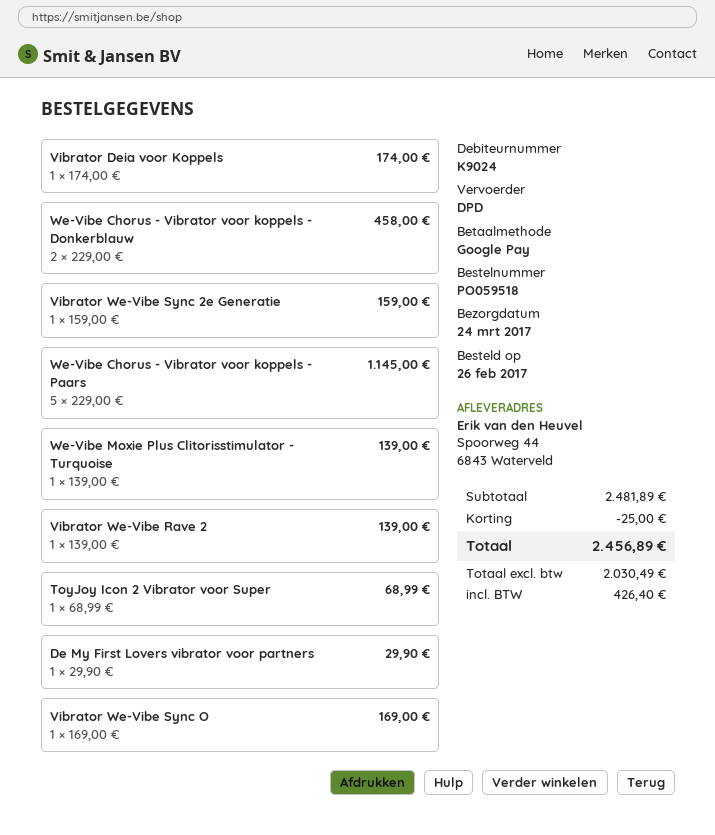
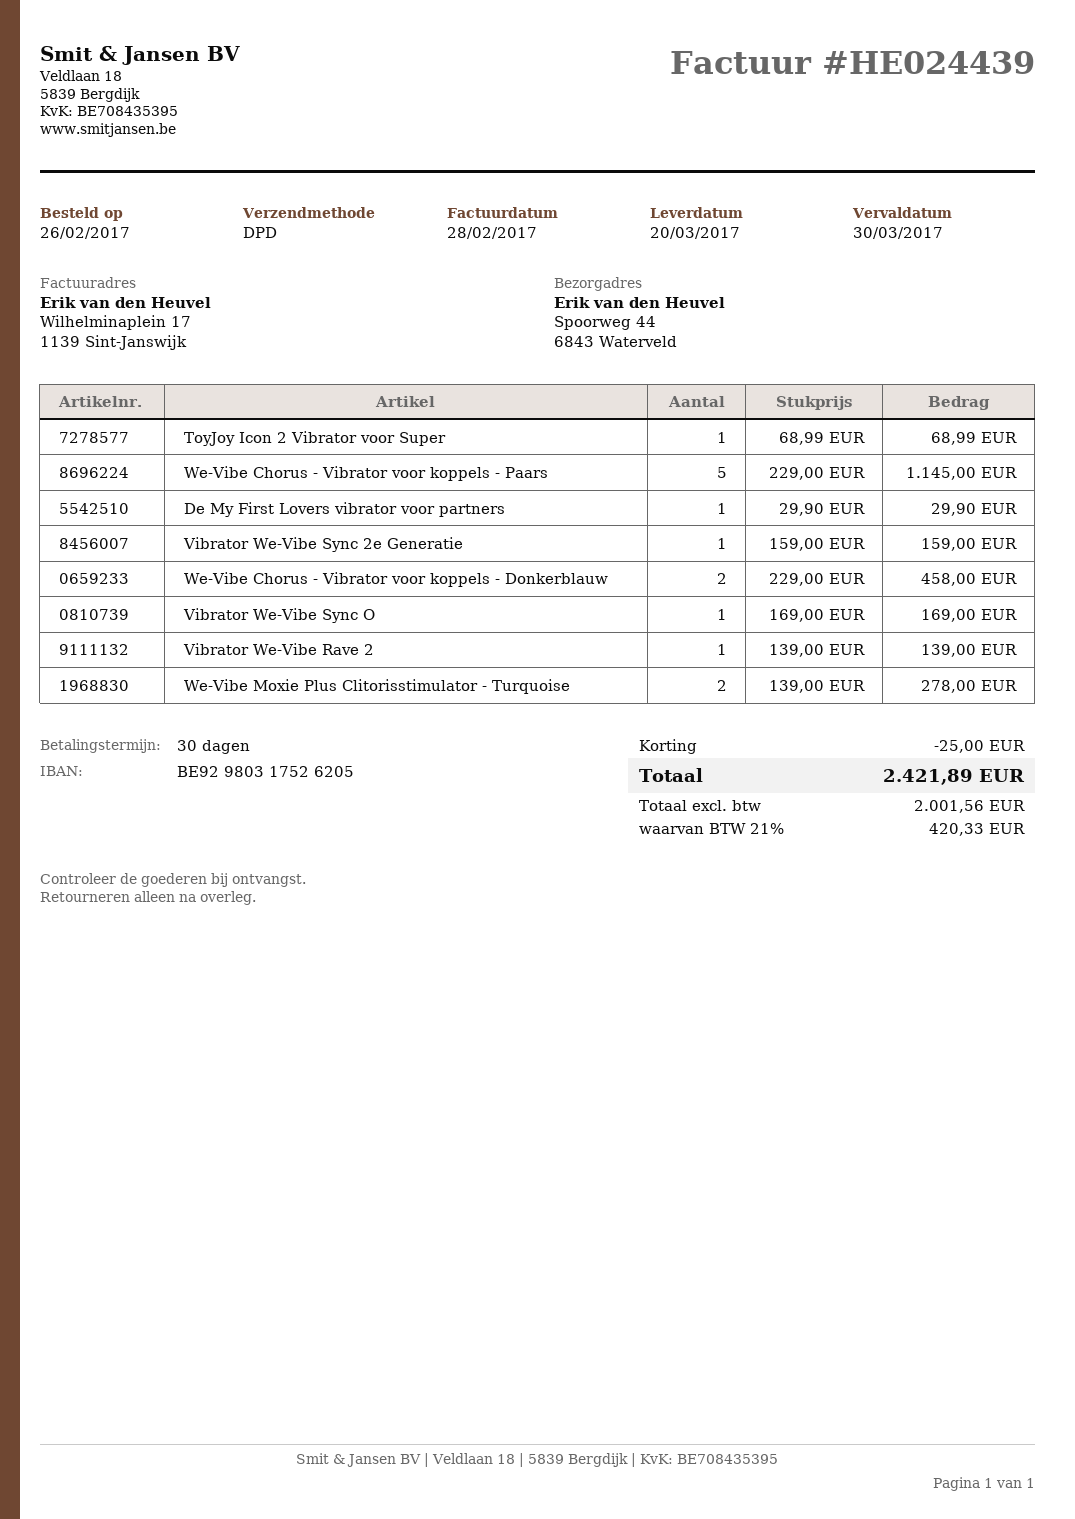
delivery date: 2017-03-24 -> 2017-03-20
Vibrator Deia voor Koppels: 1 x 174.00 = 174.00 -> none
We-Vibe Moxie Plus Clitorisstimulator - Turquoise: 1 x 139.00 = 139.00 -> 2 x 139.00 = 278.00
net: 2030.49 -> 2001.56
tax: 426.40 -> 420.33
total: 2456.89 -> 2421.89

